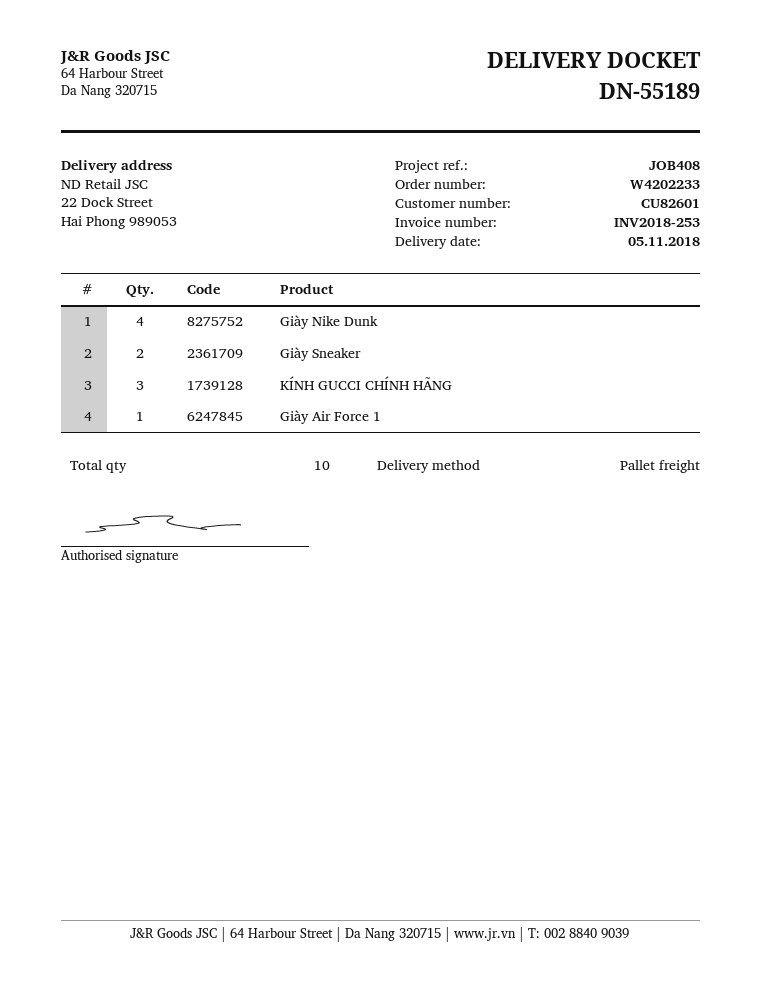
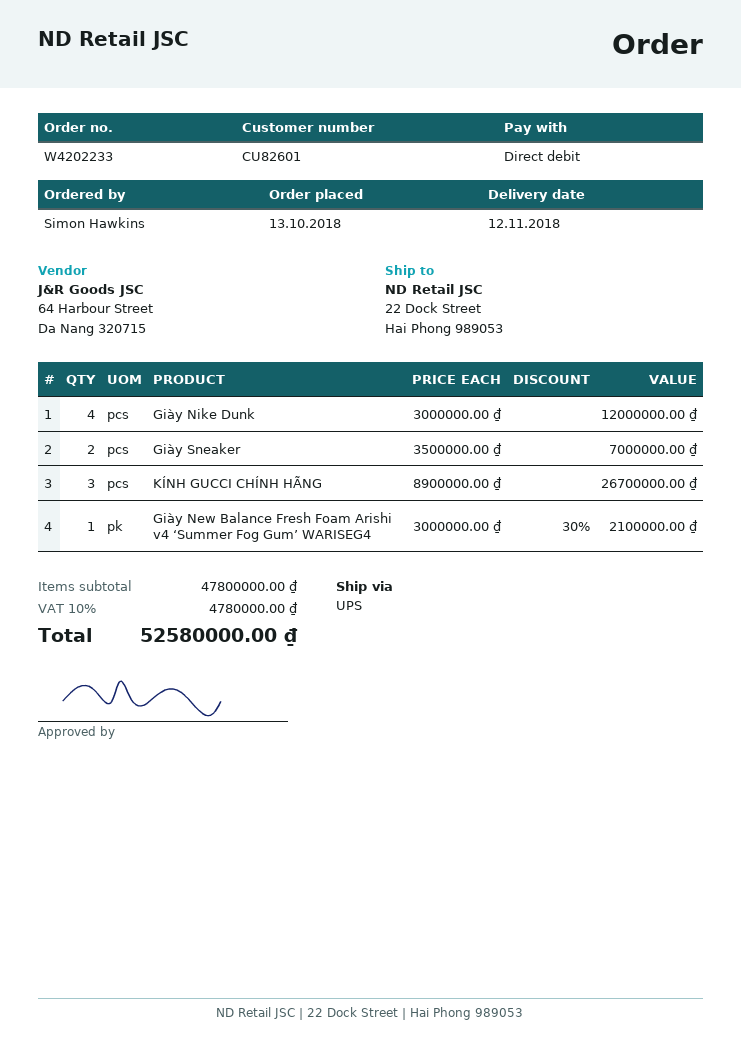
delivery date: 2018-11-05 -> 2018-11-12
shipping method: pallet freight -> UPS
Giày Air Force 1: 1 -> none
Giày New Balance Fresh Foam Arishi v4 ‘Summer Fog Gum’ WARISEG4: none -> 1

